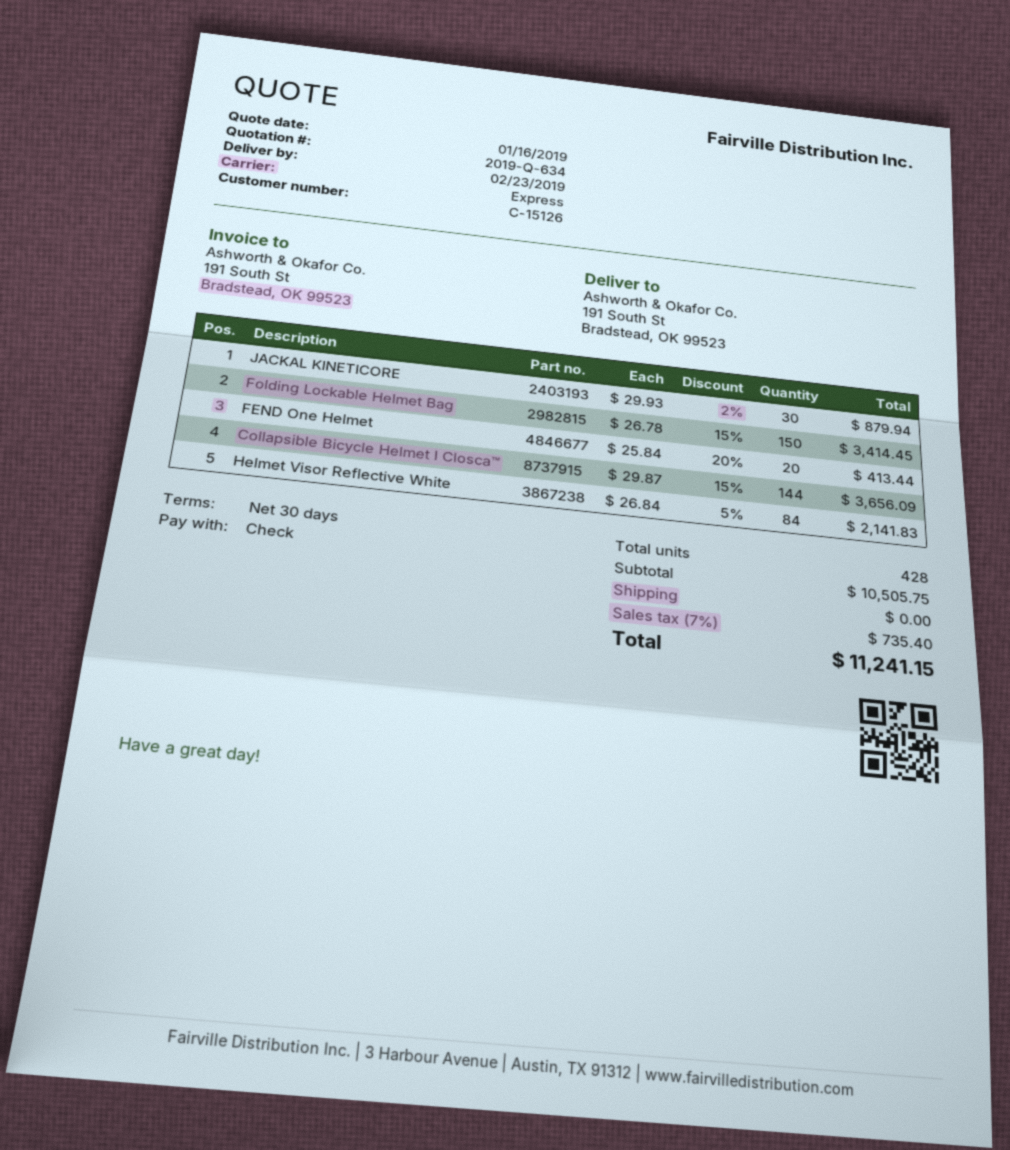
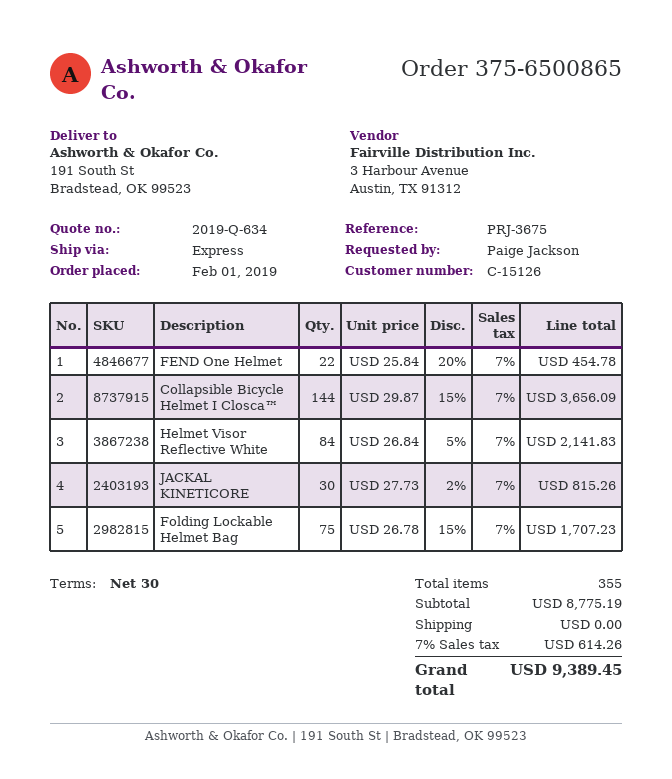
JACKAL KINETICORE: 30 x 29.93 - 2% = 879.94 -> 30 x 27.73 - 2% = 815.26
Folding Lockable Helmet Bag: 150 x 26.78 - 15% = 3414.45 -> 75 x 26.78 - 15% = 1707.23
FEND One Helmet: 20 x 25.84 - 20% = 413.44 -> 22 x 25.84 - 20% = 454.78
total quantity: 428 -> 355
subtotal: 10505.75 -> 8775.19
tax: 7% = 735.40 -> 7% = 614.26
total: 11241.15 -> 9389.45

